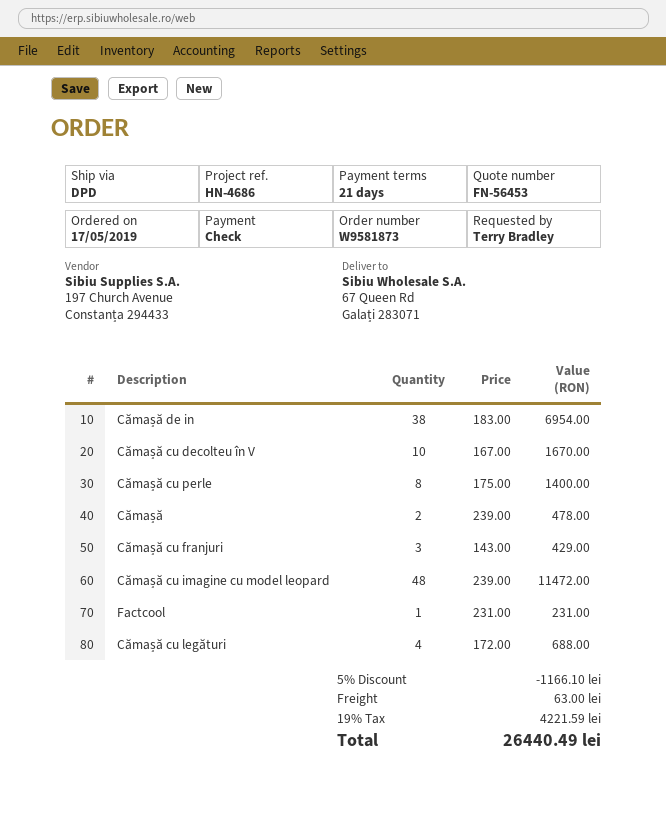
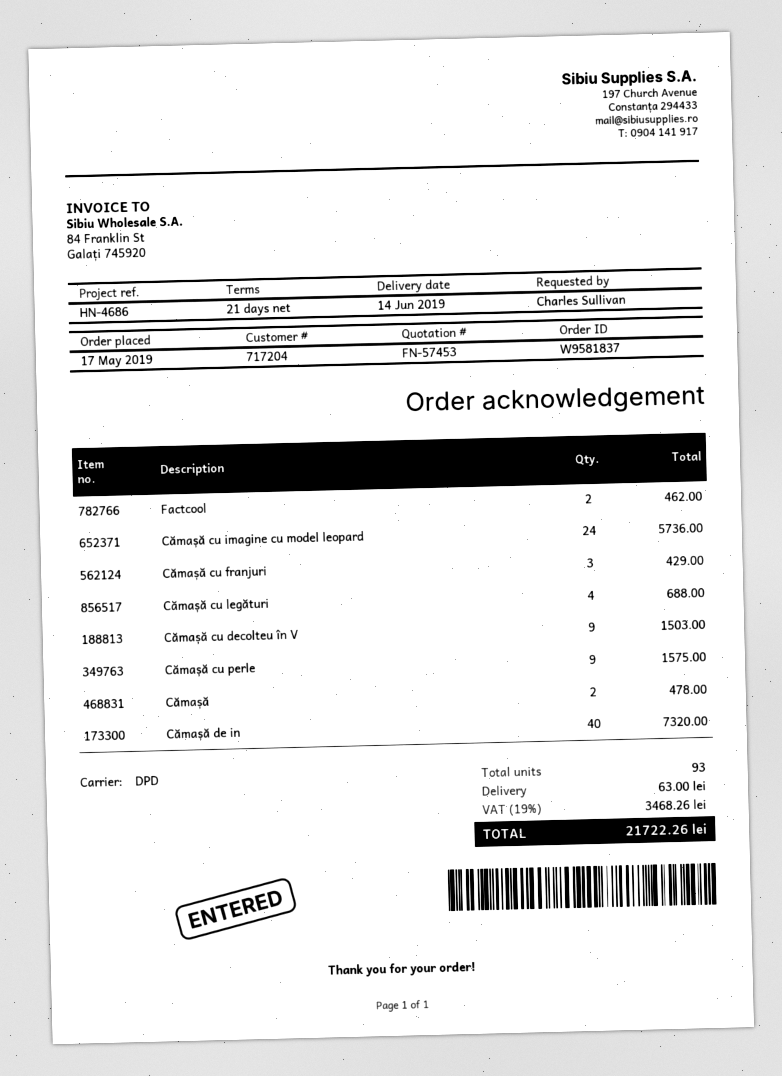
quote number: FN-56453 -> FN-57453
order number: W9581873 -> W9581837
ordered by: Terry Bradley -> Charles Sullivan
Cămașă de in: 38 for 6954.00 -> 40 for 7320.00
Cămașă cu decolteu în V: 10 for 1670.00 -> 9 for 1503.00
Cămașă cu perle: 8 for 1400.00 -> 9 for 1575.00
Cămașă cu imagine cu model leopard: 48 for 11472.00 -> 24 for 5736.00
Factcool: 1 for 231.00 -> 2 for 462.00
discount: 5% = 1166.10 -> none
tax: 19% = 4221.59 -> 19% = 3468.26
total: 26440.49 -> 21722.26

